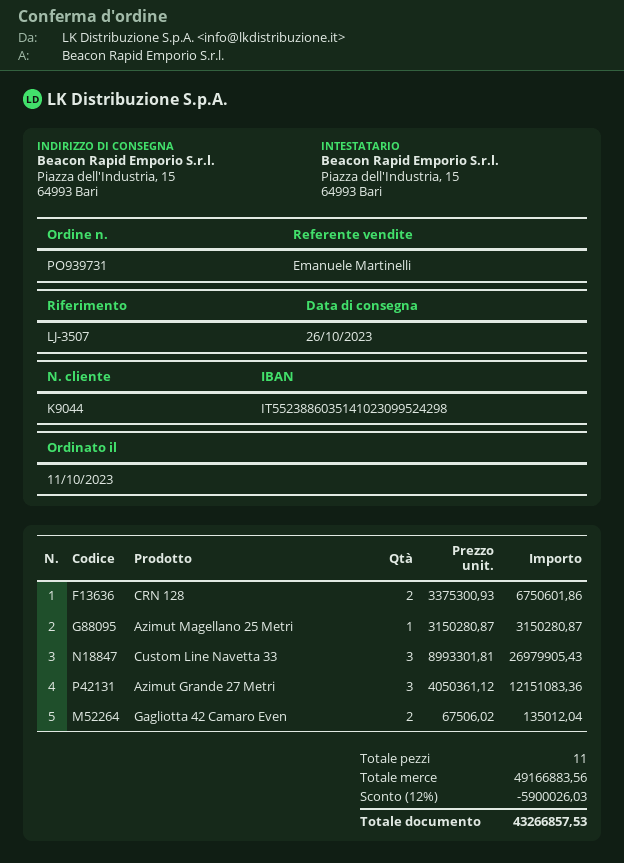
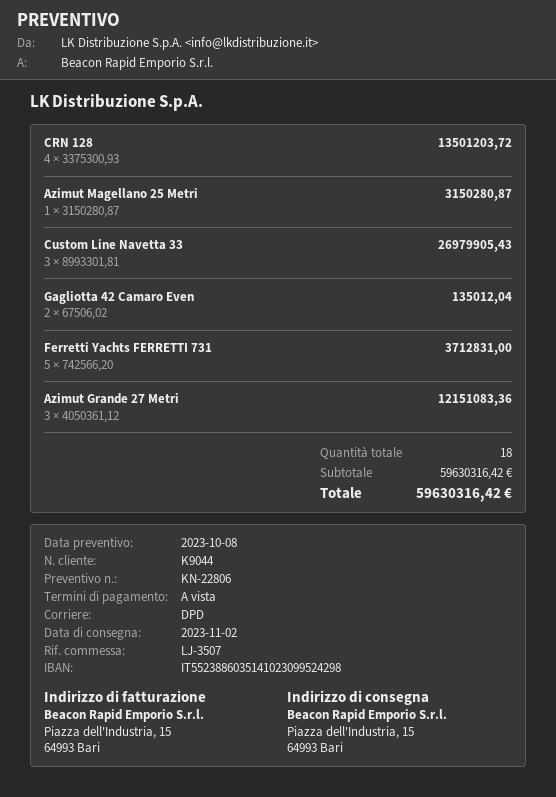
delivery date: 2023-10-26 -> 2023-11-02
CRN 128: 2 x 3375300.93 = 6750601.86 -> 4 x 3375300.93 = 13501203.72
Ferretti Yachts FERRETTI 731: none -> 5 x 742566.20 = 3712831.00
total quantity: 11 -> 18
subtotal: 49166883.56 -> 59630316.42
discount: 12% = 5900026.03 -> none
total: 43266857.53 -> 59630316.42

